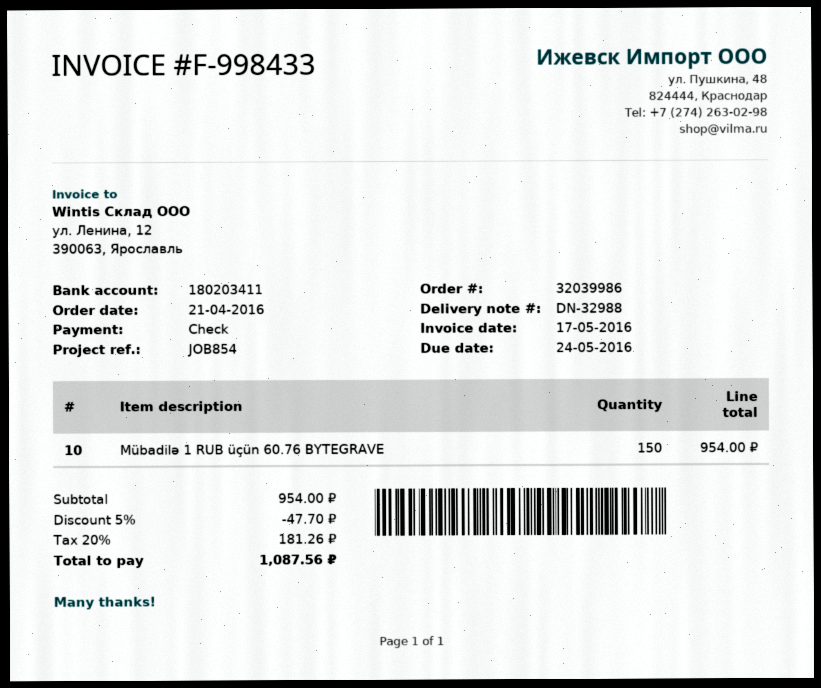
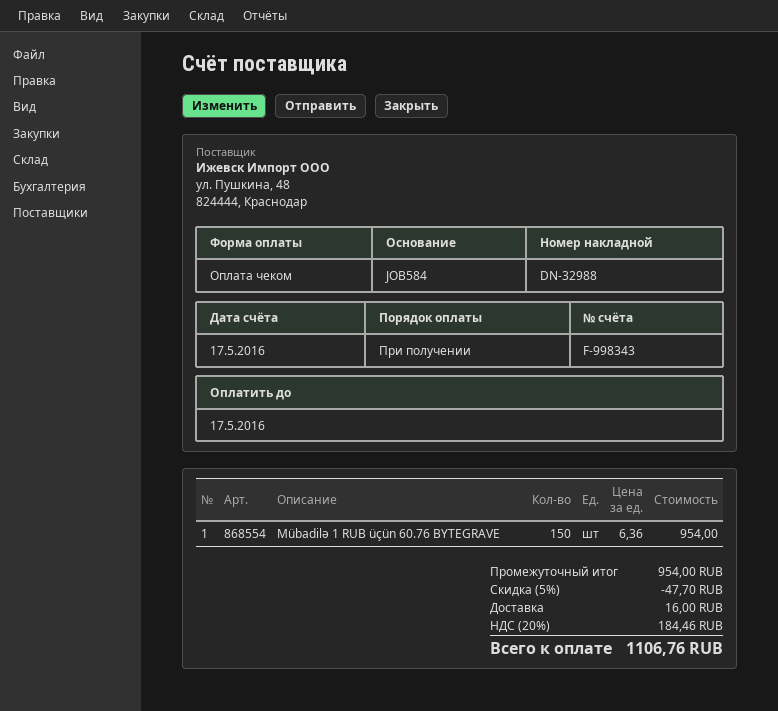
invoice number: F-998433 -> F-998343
due date: 2016-05-24 -> 2016-05-17
reference: JOB854 -> JOB584
shipping: none -> 16.00
tax: 20% = 181.26 -> 20% = 184.46
total: 1087.56 -> 1106.76

